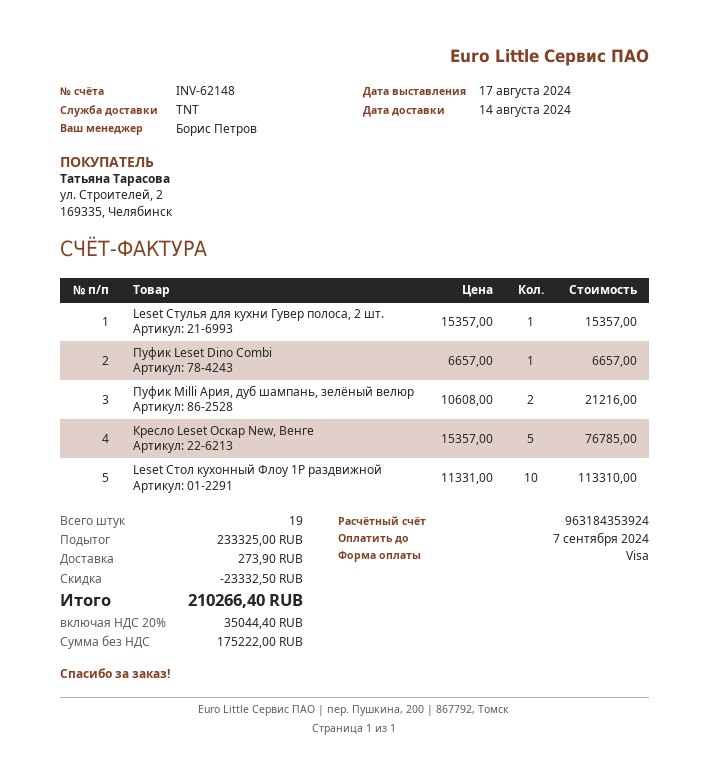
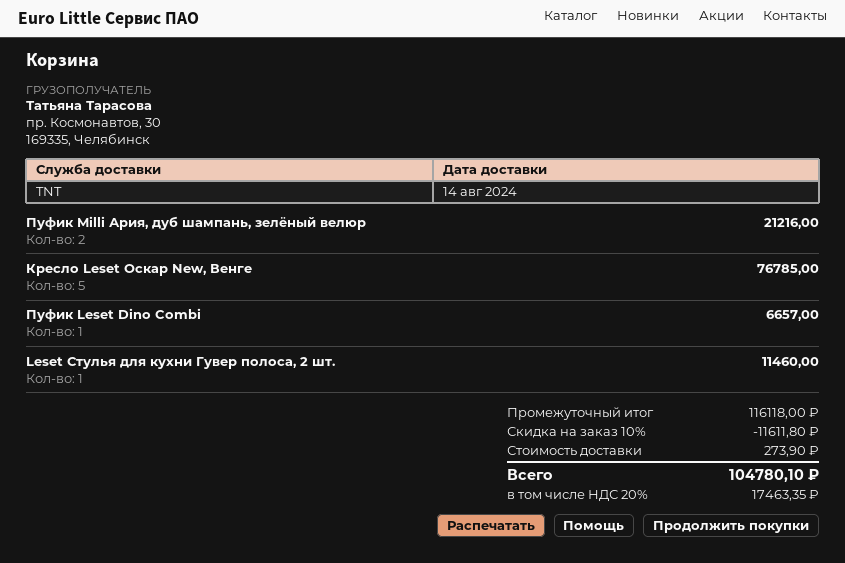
Leset Стулья для кухни Гувер полоса, 2 шт.: 1 for 15357.00 -> 1 for 11460.00
Leset Стол кухонный Флоу 1Р раздвижной: 10 for 113310.00 -> none
subtotal: 233325.00 -> 116118.00
discount: 23332.50 -> 11611.80
tax: 20% = 35044.40 -> 20% = 17463.35
total: 210266.40 -> 104780.10

